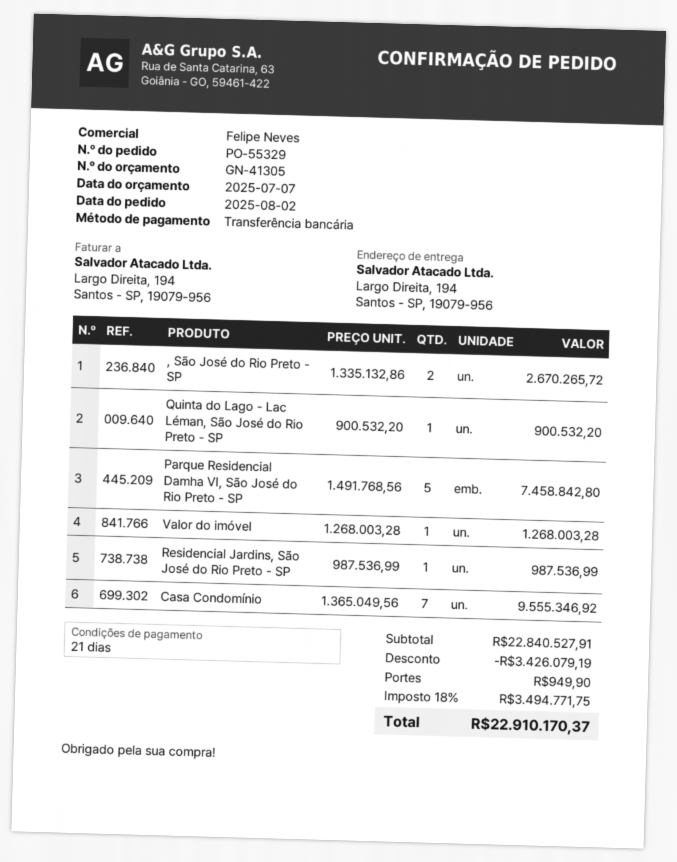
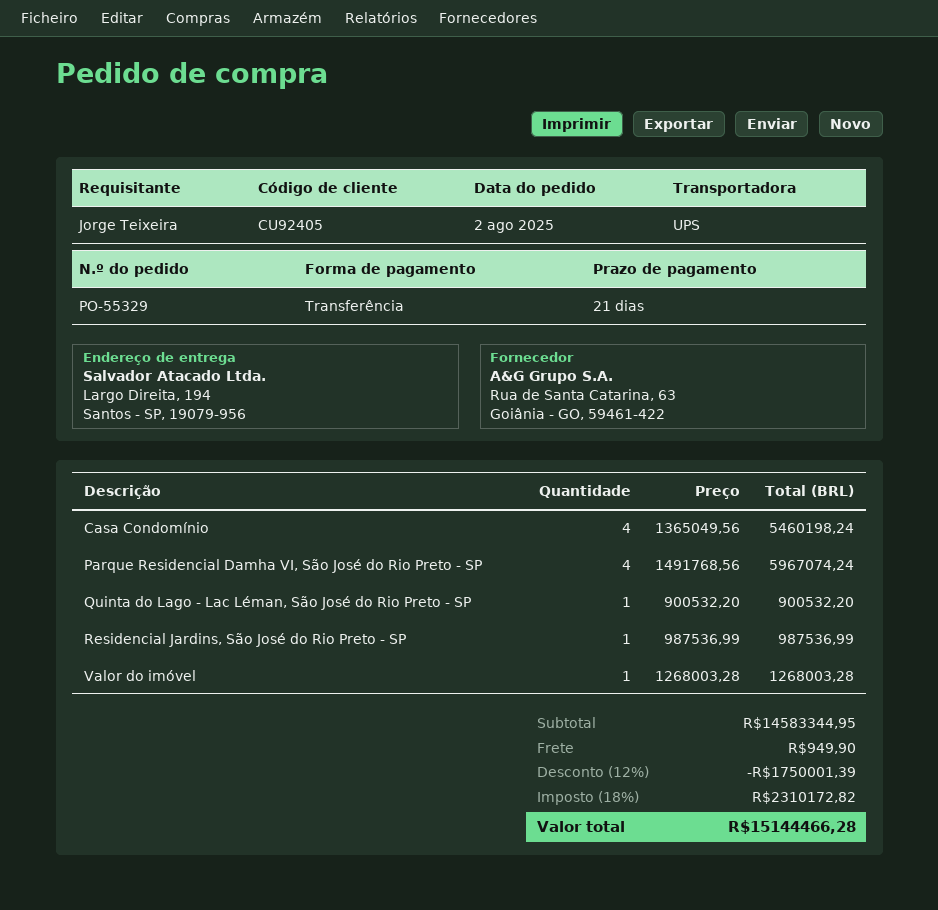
, São José do Rio Preto - SP: 2 x 1335132.86 = 2670265.72 -> none
Parque Residencial Damha VI, São José do Rio Preto - SP: 5 x 1491768.56 = 7458842.80 -> 4 x 1491768.56 = 5967074.24
Casa Condomínio: 7 x 1365049.56 = 9555346.92 -> 4 x 1365049.56 = 5460198.24
subtotal: 22840527.91 -> 14583344.95
discount: 3426079.19 -> 1750001.39
tax: 18% = 3494771.75 -> 18% = 2310172.82
total: 22910170.37 -> 15144466.28

